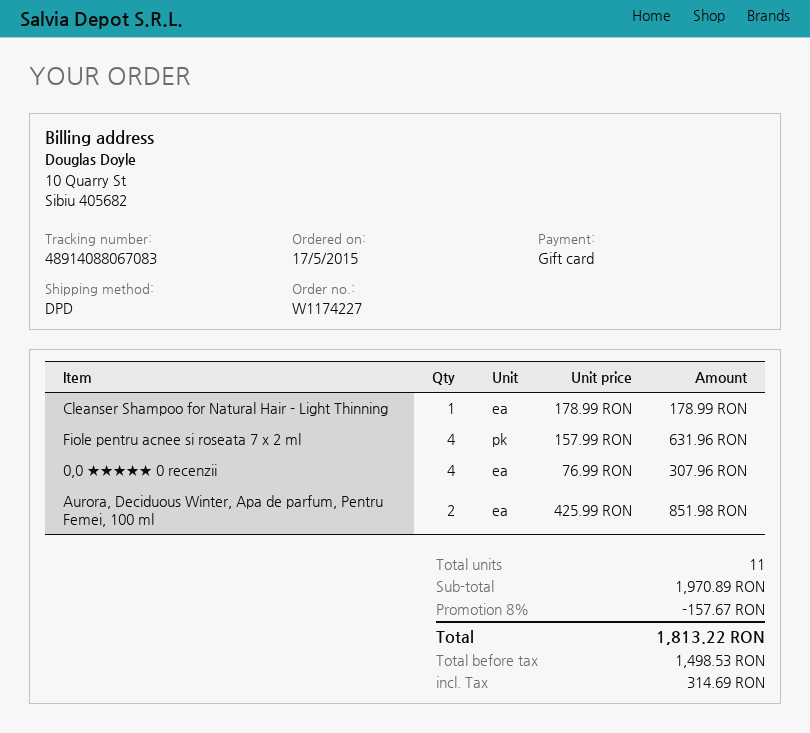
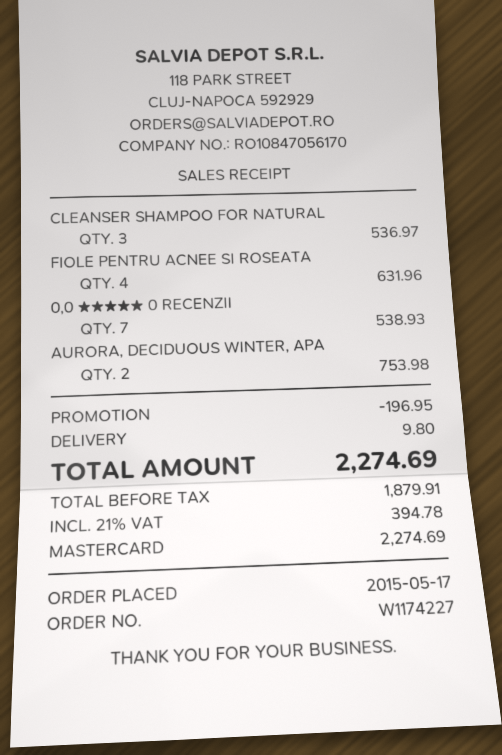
payment method: gift card -> Mastercard
Cleanser Shampoo for Natural Hair - Light Thinning: 1 for 178.99 -> 3 for 536.97
0,0 ★★★★★ 0 recenzii: 4 for 307.96 -> 7 for 538.93
Aurora, Deciduous Winter, Apa de parfum, Pentru Femei, 100 ml: 2 for 851.98 -> 2 for 753.98
discount: 157.67 -> 196.95
shipping: none -> 9.80
net: 1498.53 -> 1879.91
tax: 314.69 -> 394.78
total: 1813.22 -> 2274.69

